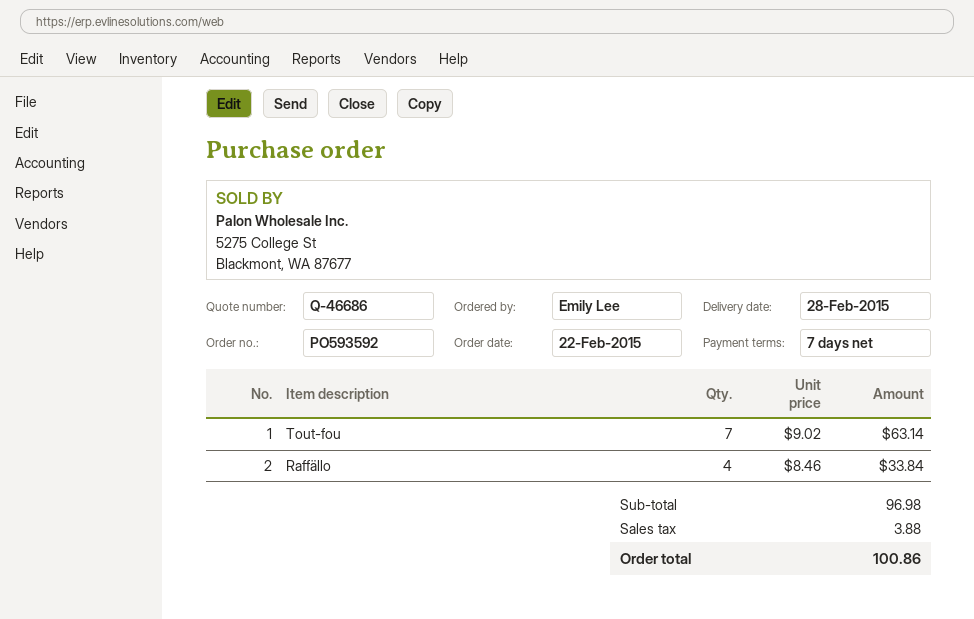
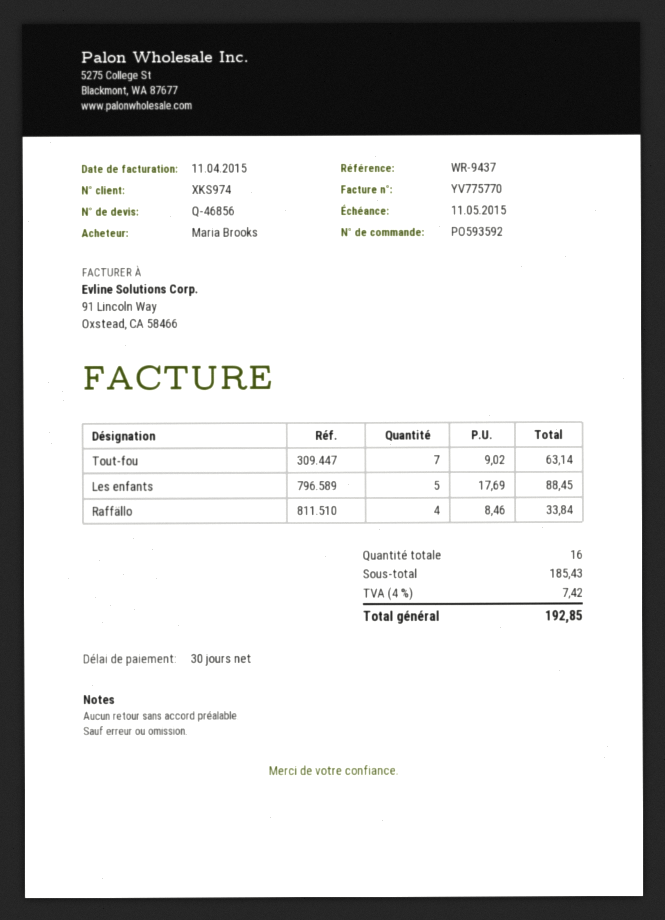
quote number: Q-46686 -> Q-46856
payment terms: 7 days -> 30 days
ordered by: Emily Lee -> Maria Brooks
Les enfants: none -> 5 x 17.69 = 88.45
subtotal: 96.98 -> 185.43
tax: 3.88 -> 7.42
total: 100.86 -> 192.85

